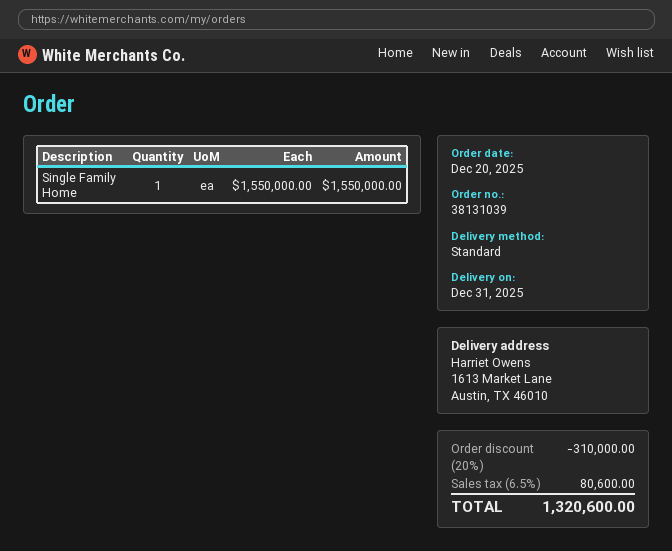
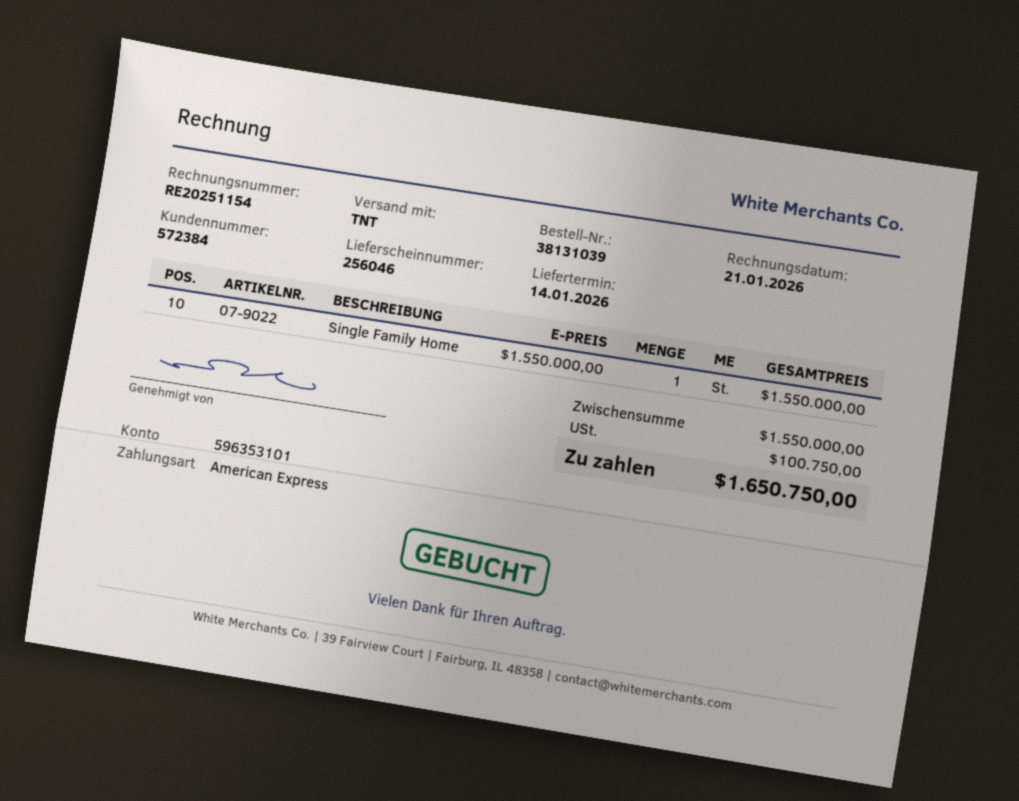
delivery date: 2025-12-31 -> 2026-01-14
shipping method: standard -> TNT
discount: 20% = 310000.00 -> none
tax: 80600.00 -> 100750.00
total: 1320600.00 -> 1650750.00

